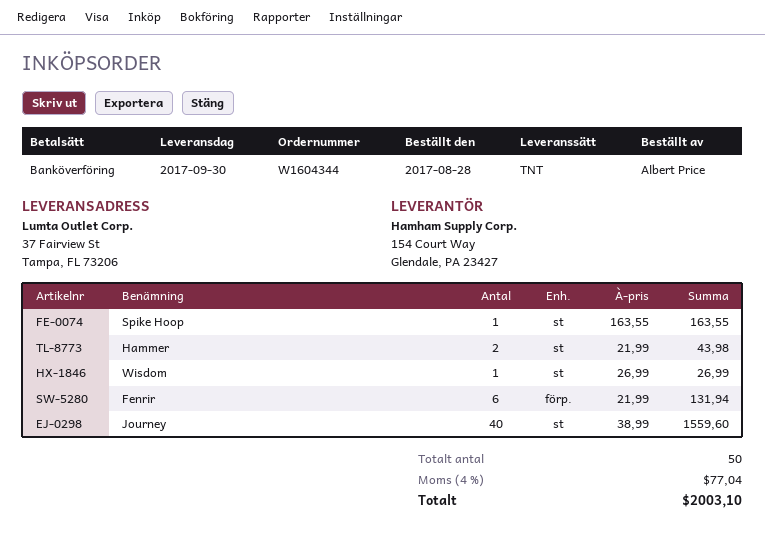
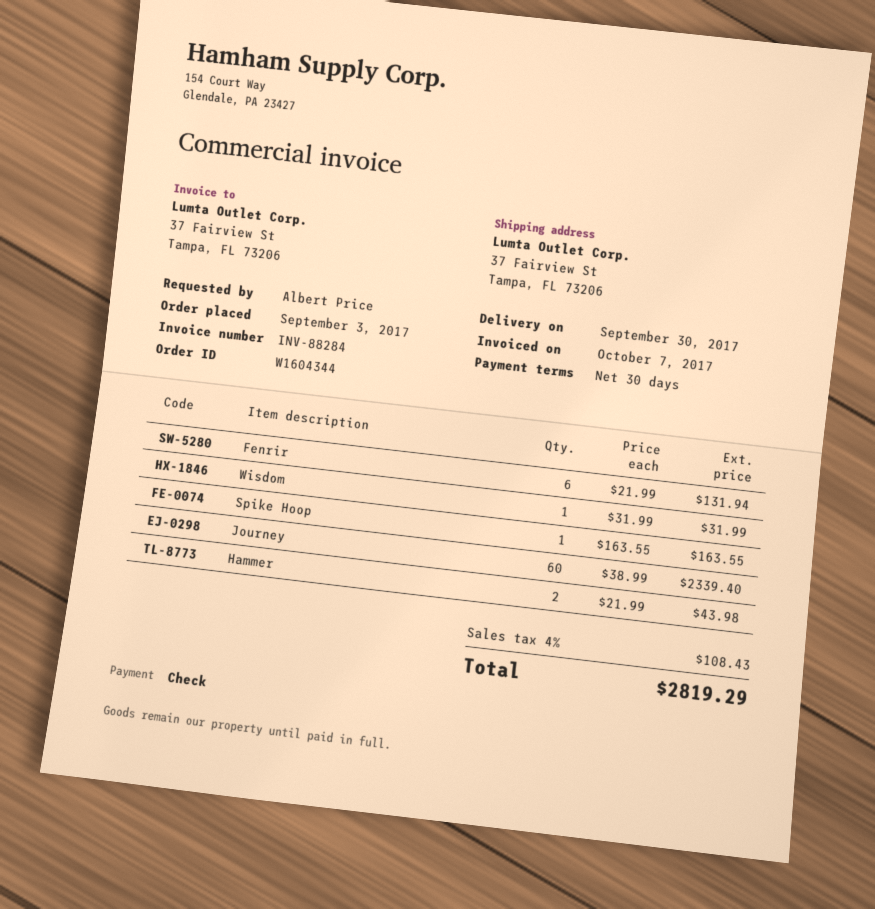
order date: 2017-08-28 -> 2017-09-03
payment method: bank transfer -> cheque
Wisdom: 1 x 26.99 = 26.99 -> 1 x 31.99 = 31.99
Journey: 40 x 38.99 = 1559.60 -> 60 x 38.99 = 2339.40
tax: 4% = 77.04 -> 4% = 108.43
total: 2003.10 -> 2819.29

